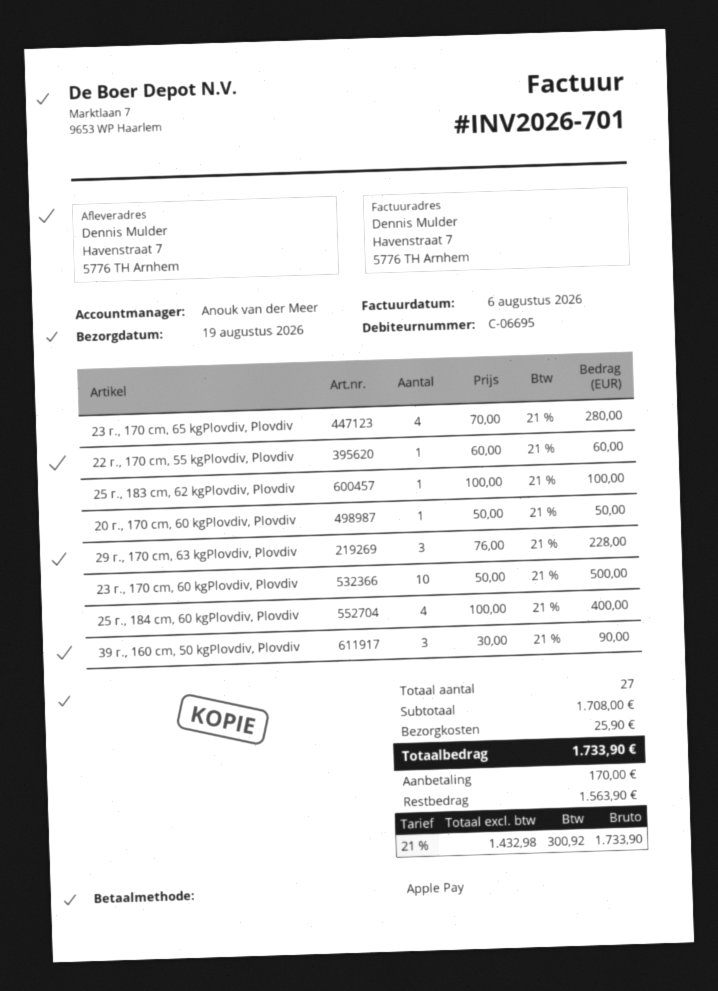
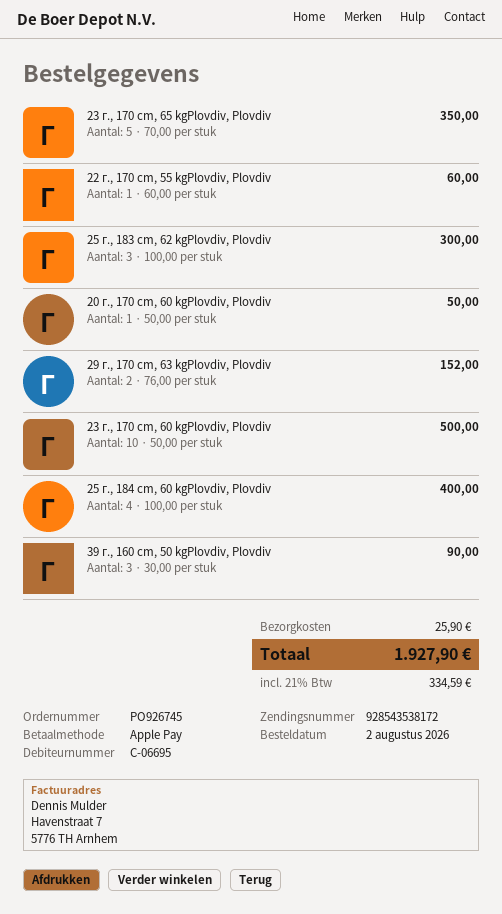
23 г., 170 cm, 65 kgPlovdiv, Plovdiv: 4 x 70.00 = 280.00 -> 5 x 70.00 = 350.00
25 г., 183 cm, 62 kgPlovdiv, Plovdiv: 1 x 100.00 = 100.00 -> 3 x 100.00 = 300.00
29 г., 170 cm, 63 kgPlovdiv, Plovdiv: 3 x 76.00 = 228.00 -> 2 x 76.00 = 152.00
tax: 21% = 300.92 -> 21% = 334.59
total: 1733.90 -> 1927.90

